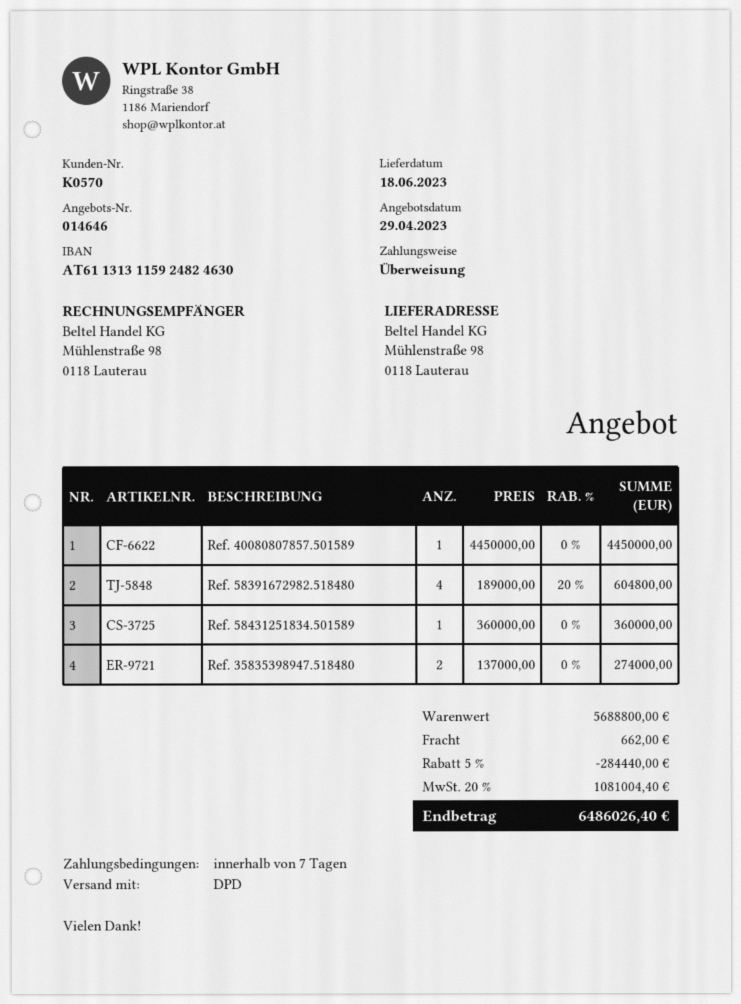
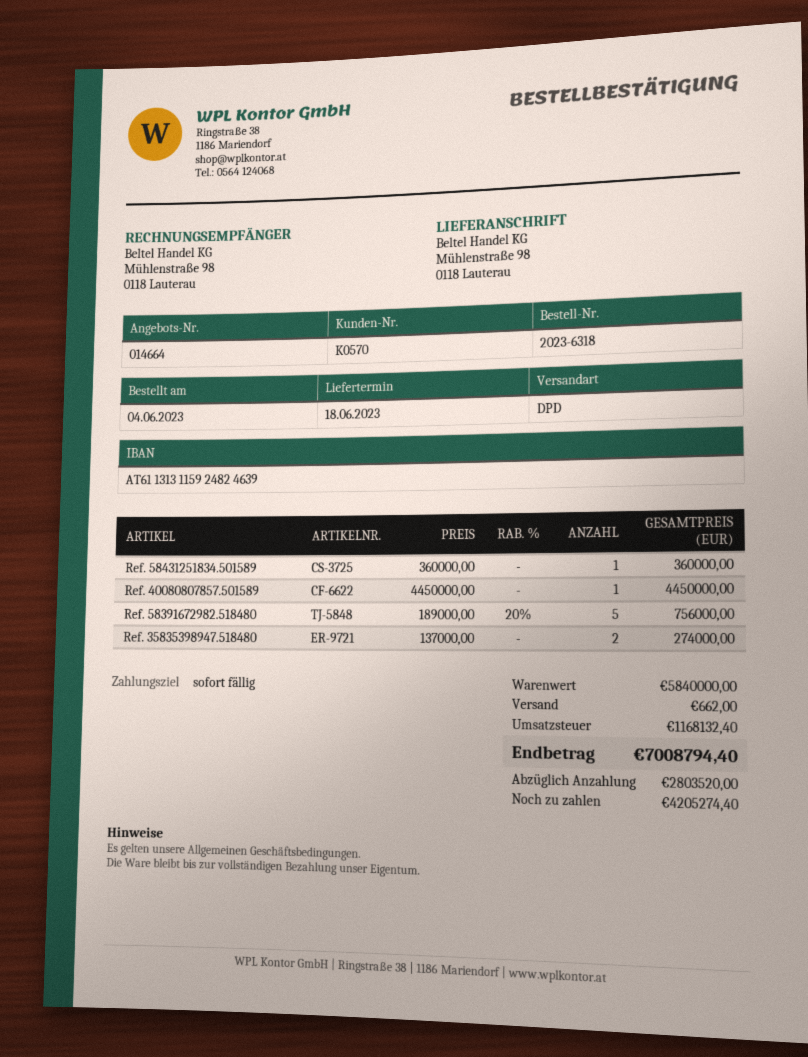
quote number: 014646 -> 014664
payment terms: 7 days -> on receipt
bank account: AT611313115924824630 -> AT611313115924824639
Ref. 58391672982.518480: 4 x 189000.00 - 20% = 604800.00 -> 5 x 189000.00 - 20% = 756000.00
subtotal: 5688800.00 -> 5840000.00
discount: 5% = 284440.00 -> none
tax: 1081004.40 -> 1168132.40
total: 6486026.40 -> 7008794.40

